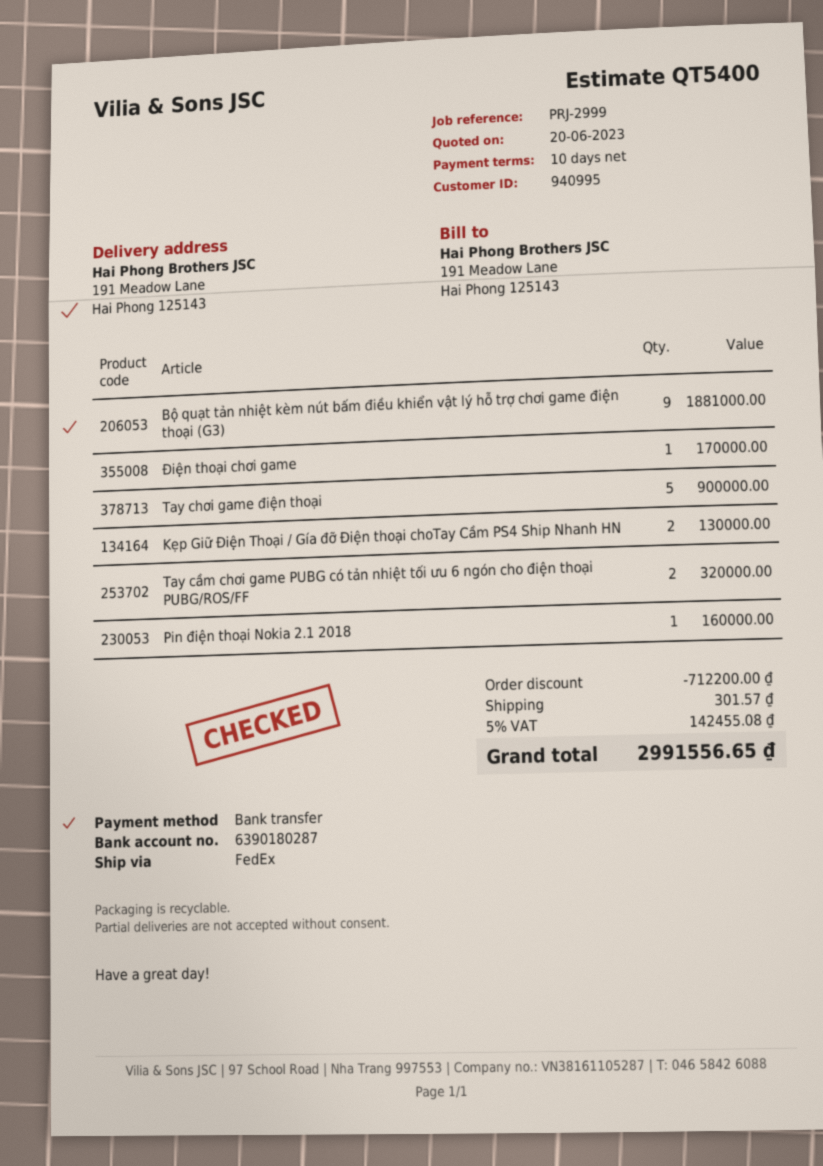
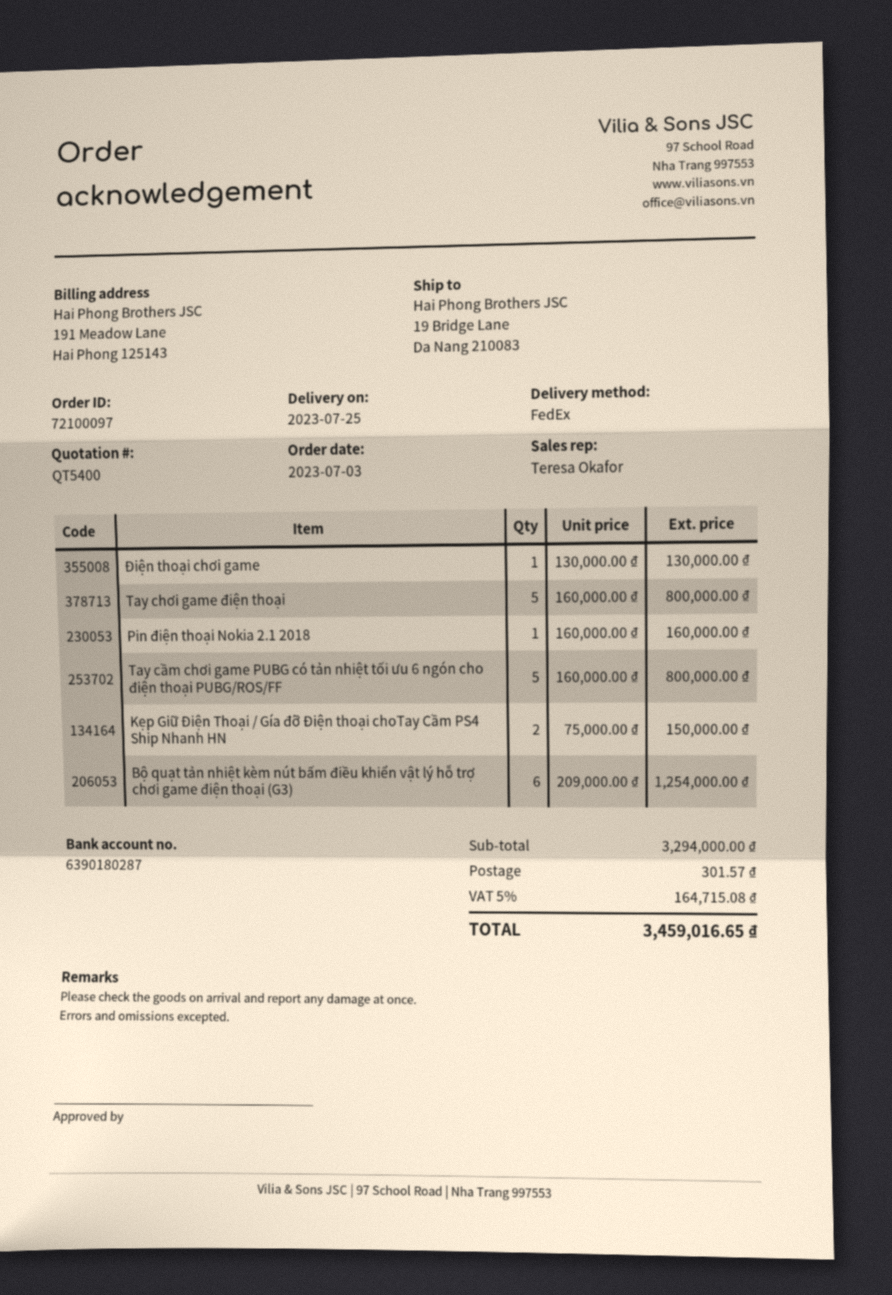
ship to: 191 Meadow Lane, Hai Phong 125143 -> 19 Bridge Lane, Da Nang 210083
Bộ quạt tản nhiệt kèm nút bấm điều khiển vật lý hỗ trợ chơi game điện thoại (G3): 9 for 1881000.00 -> 6 for 1254000.00
Điện thoại chơi game: 1 for 170000.00 -> 1 for 130000.00
Tay chơi game điện thoại: 5 for 900000.00 -> 5 for 800000.00
Kẹp Giữ Điện Thoại / Gía đỡ Điện thoại choTay Cầm PS4 Ship Nhanh HN: 2 for 130000.00 -> 2 for 150000.00
Tay cầm chơi game PUBG có tản nhiệt tối ưu 6 ngón cho điện thoại PUBG/ROS/FF: 2 for 320000.00 -> 5 for 800000.00
discount: 712200.00 -> none
tax: 5% = 142455.08 -> 5% = 164715.08
total: 2991556.65 -> 3459016.65

